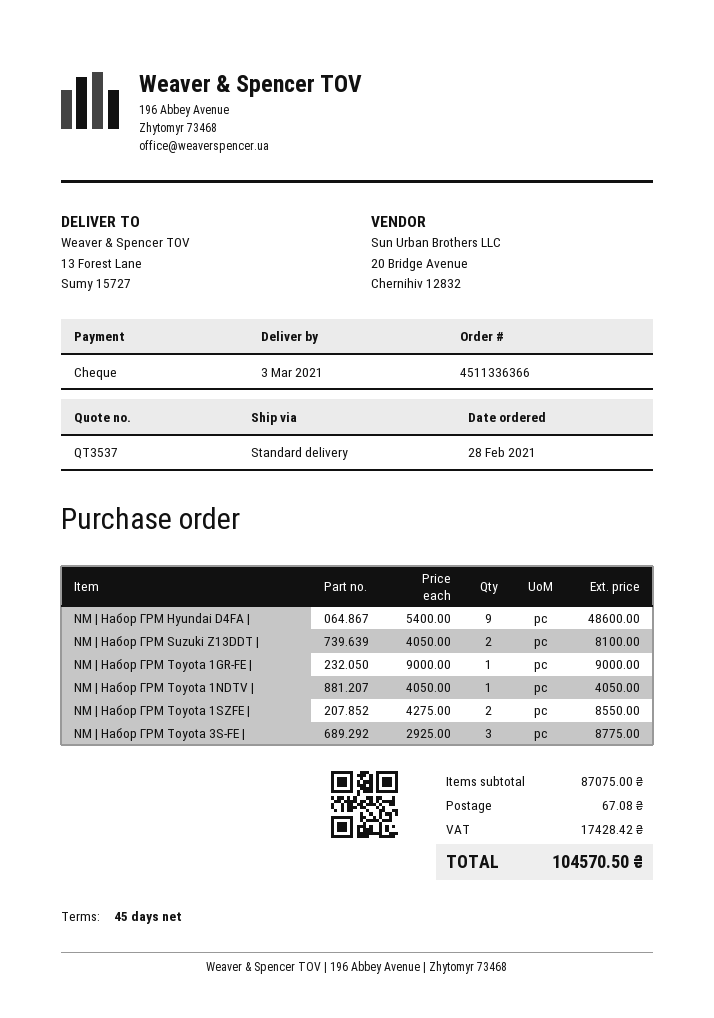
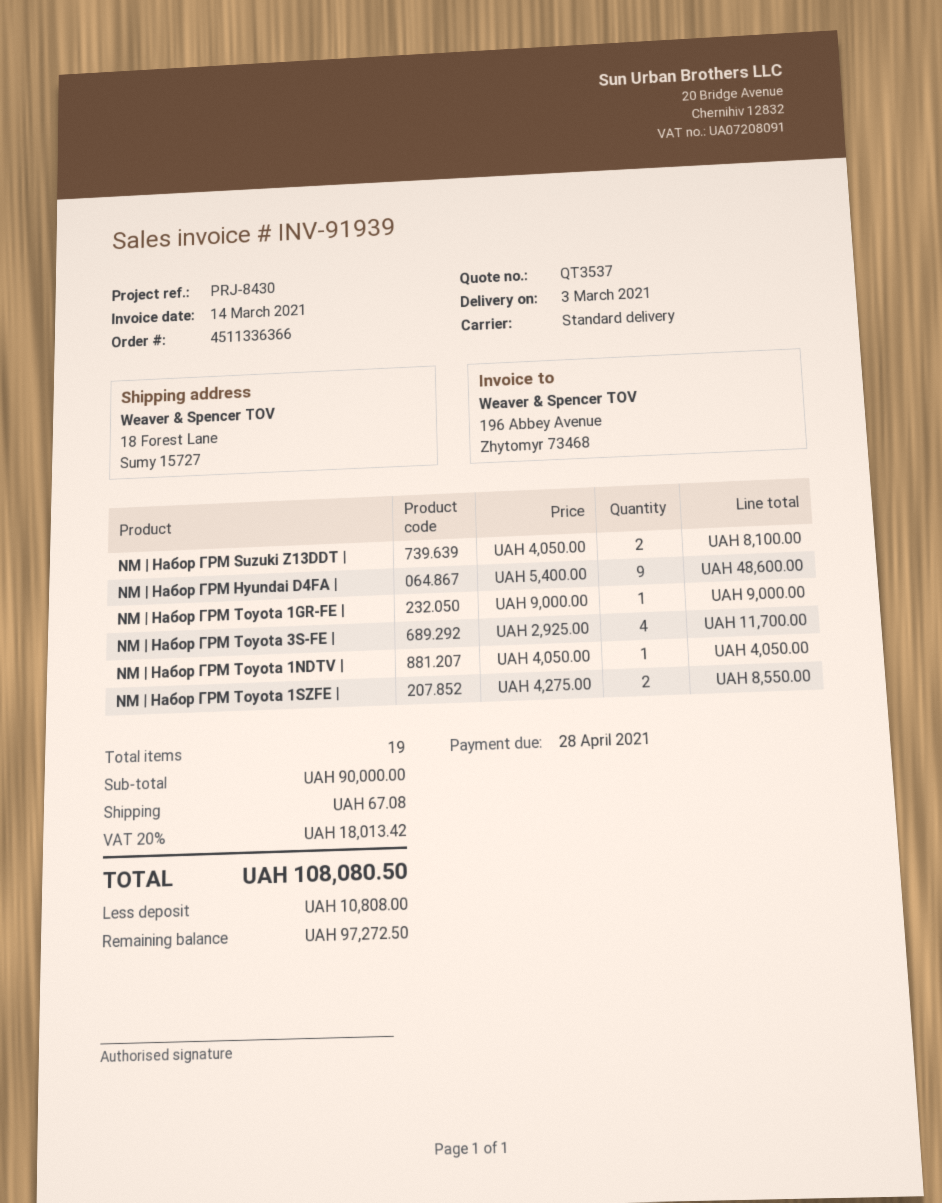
ship to: 13 Forest Lane, Sumy 15727 -> 18 Forest Lane, Sumy 15727
NM | Набор ГРМ Toyota 3S-FE |: 3 x 2925.00 = 8775.00 -> 4 x 2925.00 = 11700.00
subtotal: 87075.00 -> 90000.00
tax: 17428.42 -> 18013.42
total: 104570.50 -> 108080.50

